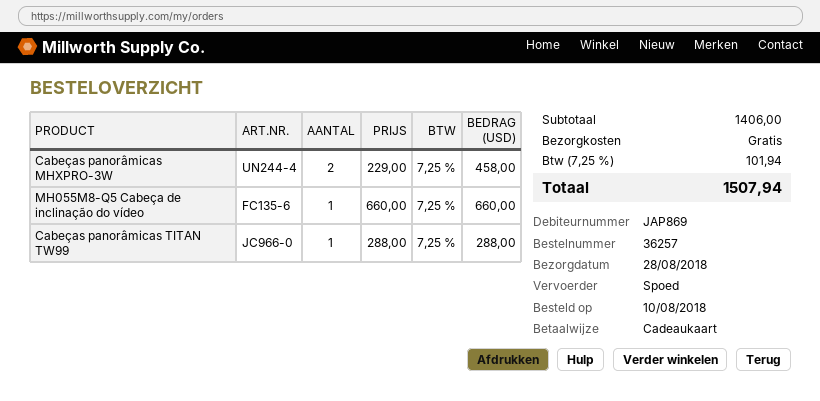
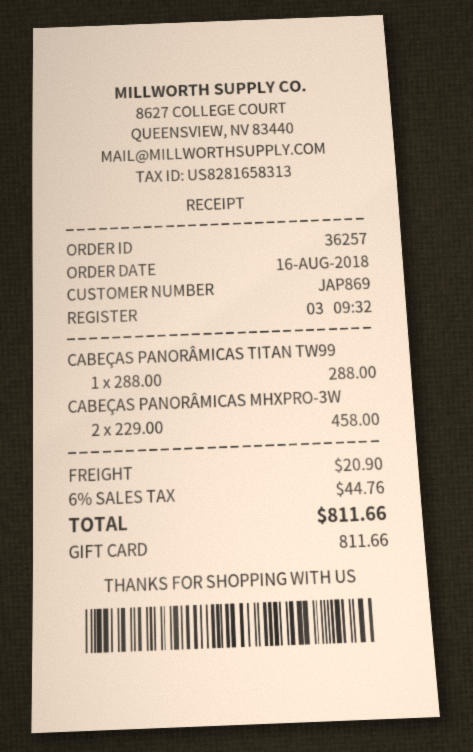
order date: 2018-08-10 -> 2018-08-16
MH055M8-Q5 Cabeça de inclinação do vídeo: 1 x 660.00 = 660.00 -> none
shipping: 0.00 -> 20.90
tax: 7.25% = 101.94 -> 6% = 44.76
total: 1507.94 -> 811.66

